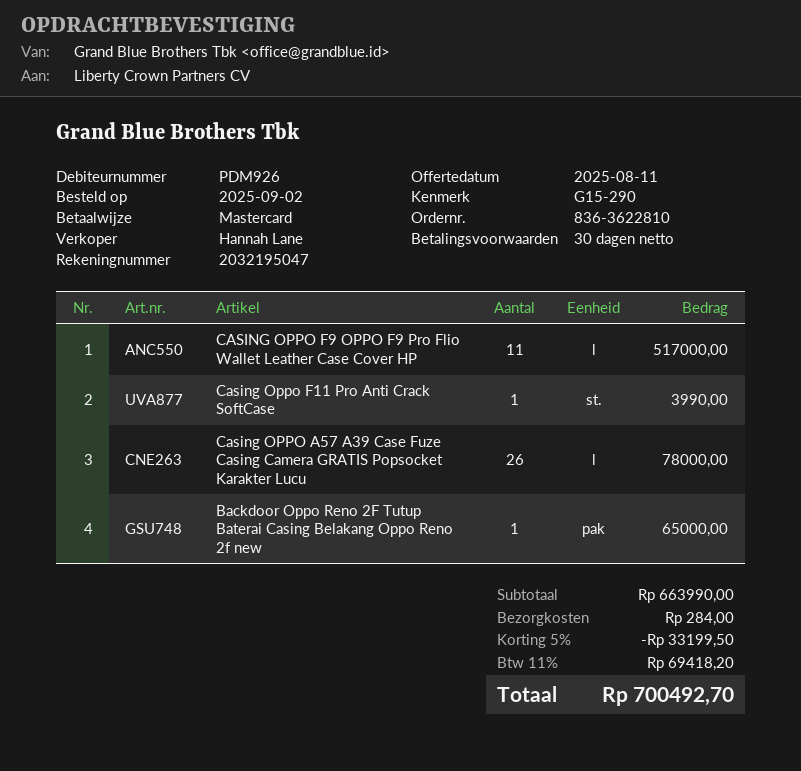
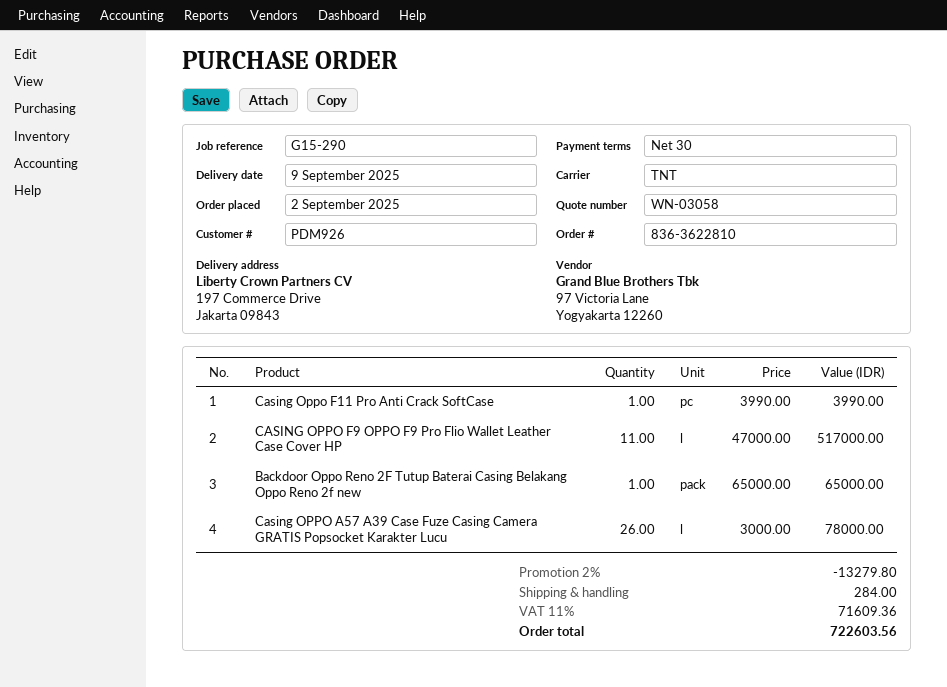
discount: 5% = 33199.50 -> 2% = 13279.80
tax: 11% = 69418.20 -> 11% = 71609.36
total: 700492.70 -> 722603.56

